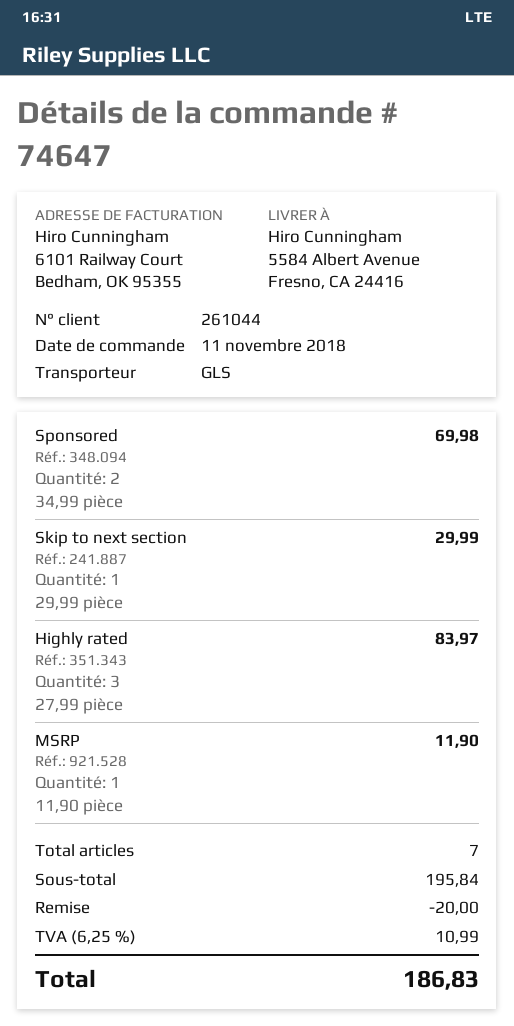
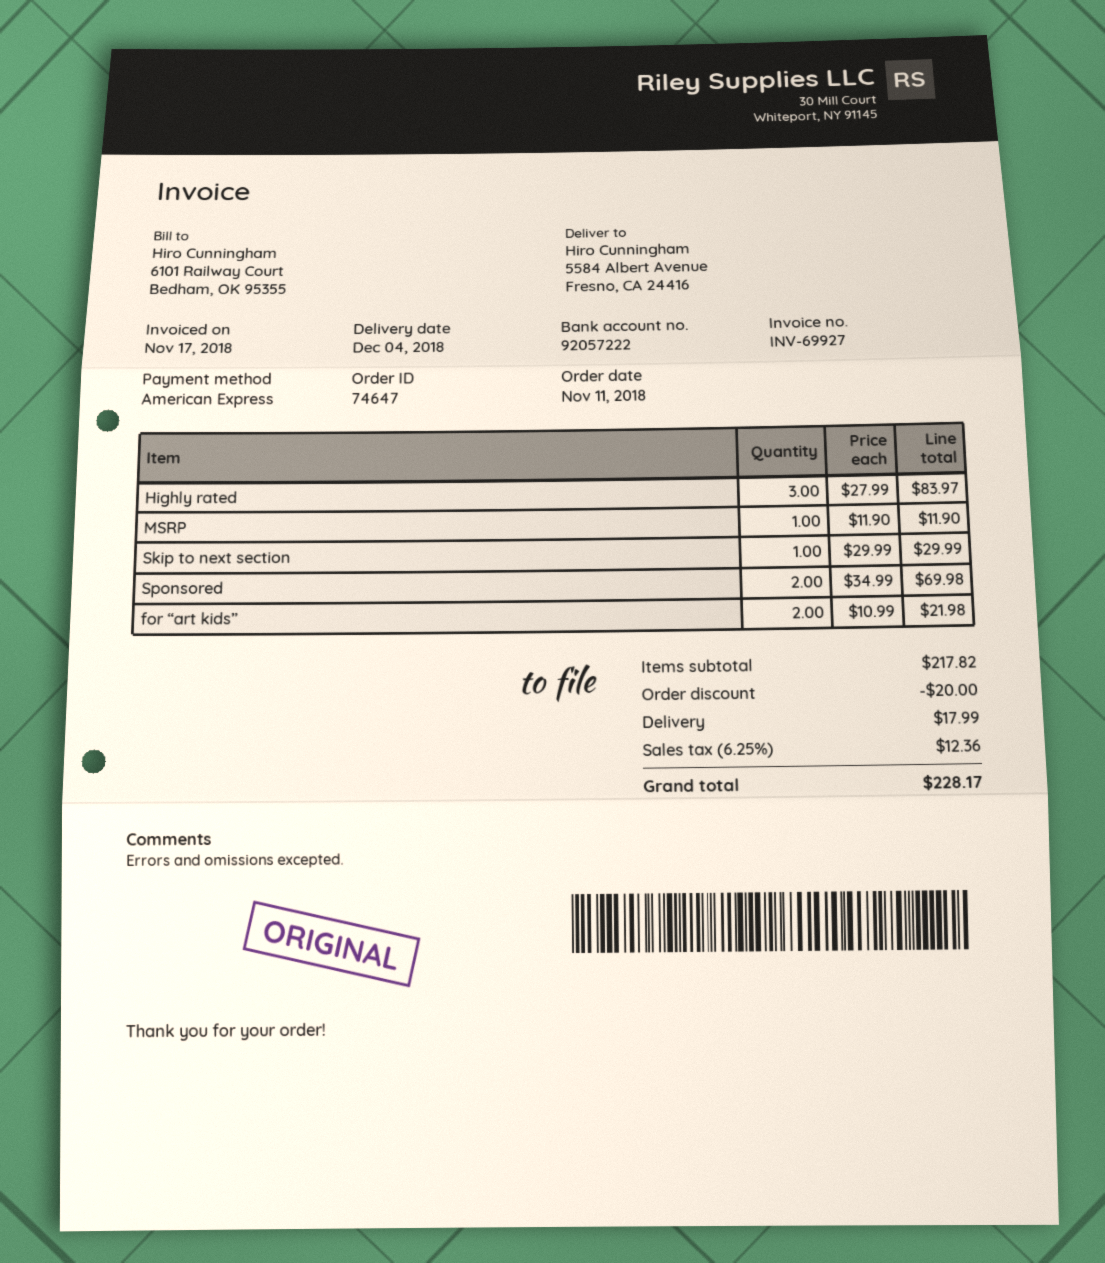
for “art kids”: none -> 2 x 10.99 = 21.98
subtotal: 195.84 -> 217.82
shipping: none -> 17.99
tax: 6.25% = 10.99 -> 6.25% = 12.36
total: 186.83 -> 228.17

